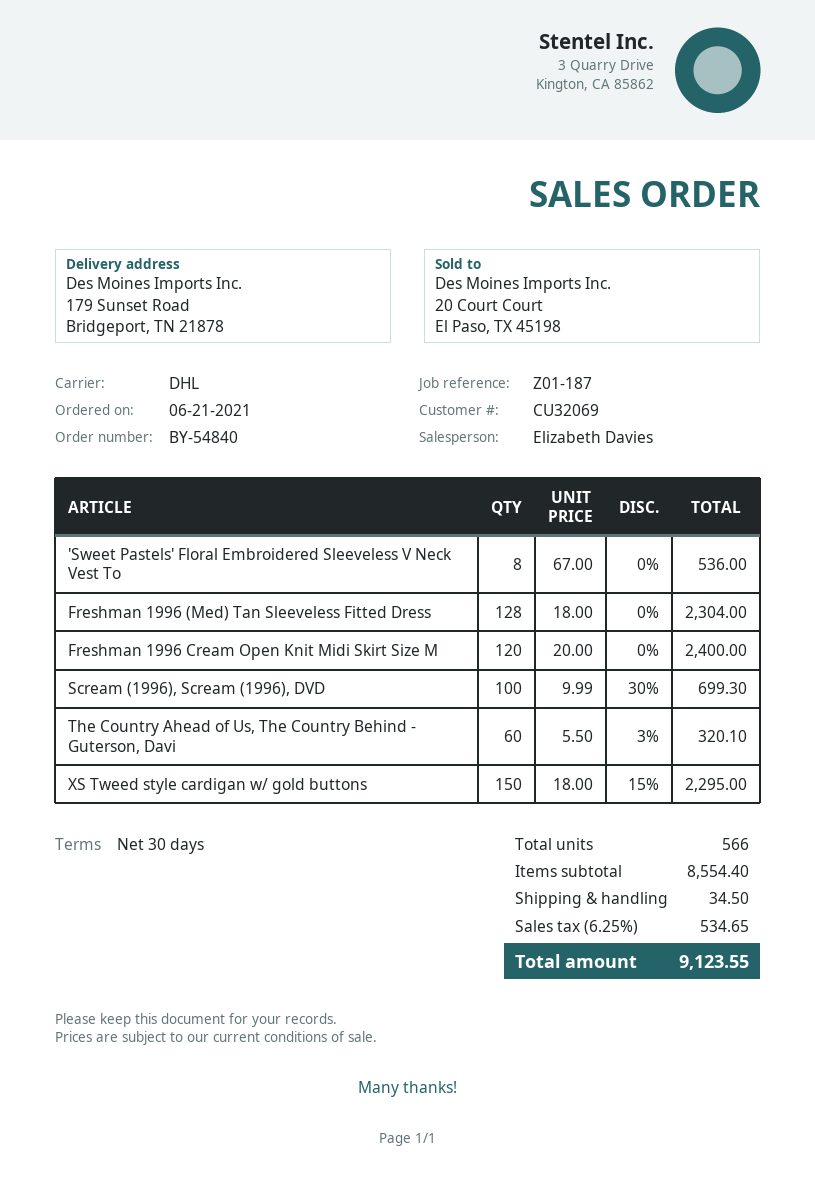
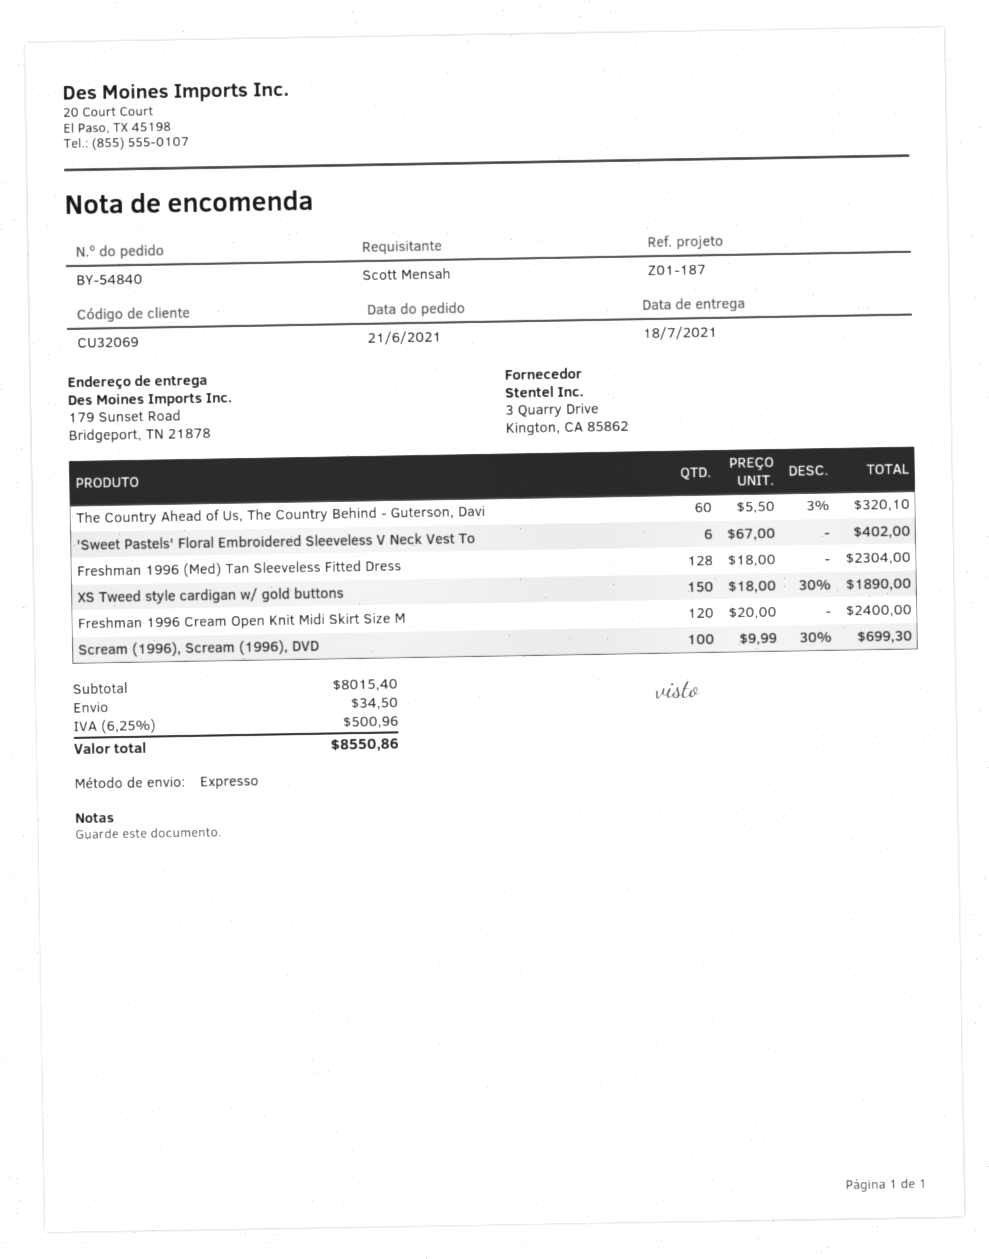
shipping method: DHL -> express
'Sweet Pastels' Floral Embroidered Sleeveless V Neck Vest To: 8 x 67.00 = 536.00 -> 6 x 67.00 = 402.00
XS Tweed style cardigan w/ gold buttons: 150 x 18.00 - 15% = 2295.00 -> 150 x 18.00 - 30% = 1890.00
subtotal: 8554.40 -> 8015.40
tax: 6.25% = 534.65 -> 6.25% = 500.96
total: 9123.55 -> 8550.86

